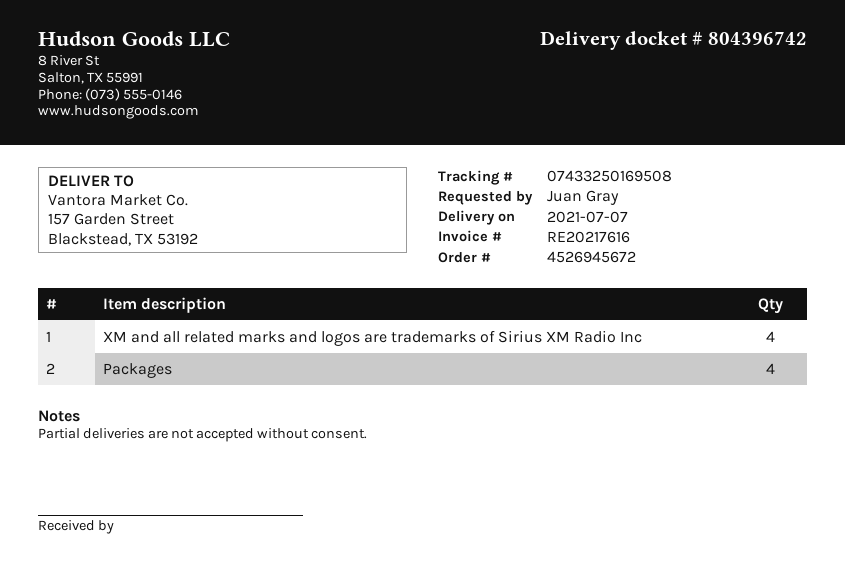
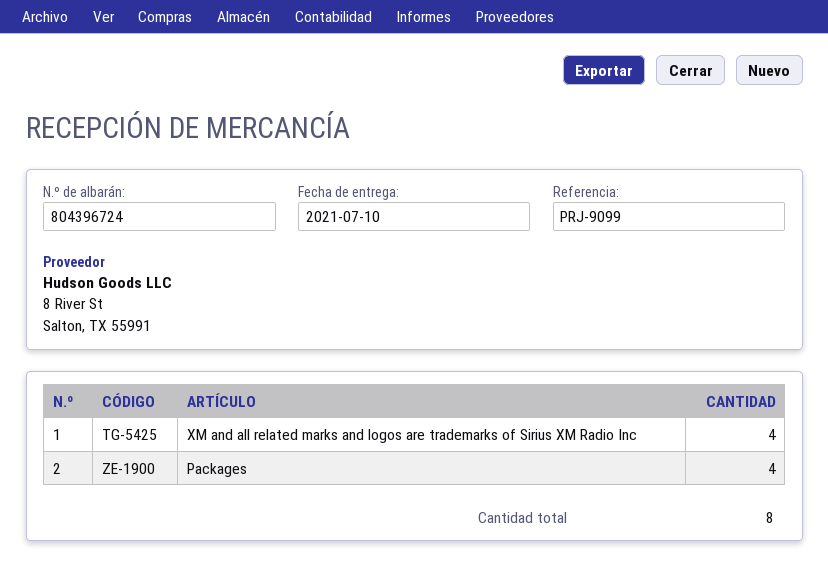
delivery note number: 804396742 -> 804396724
delivery date: 2021-07-07 -> 2021-07-10

